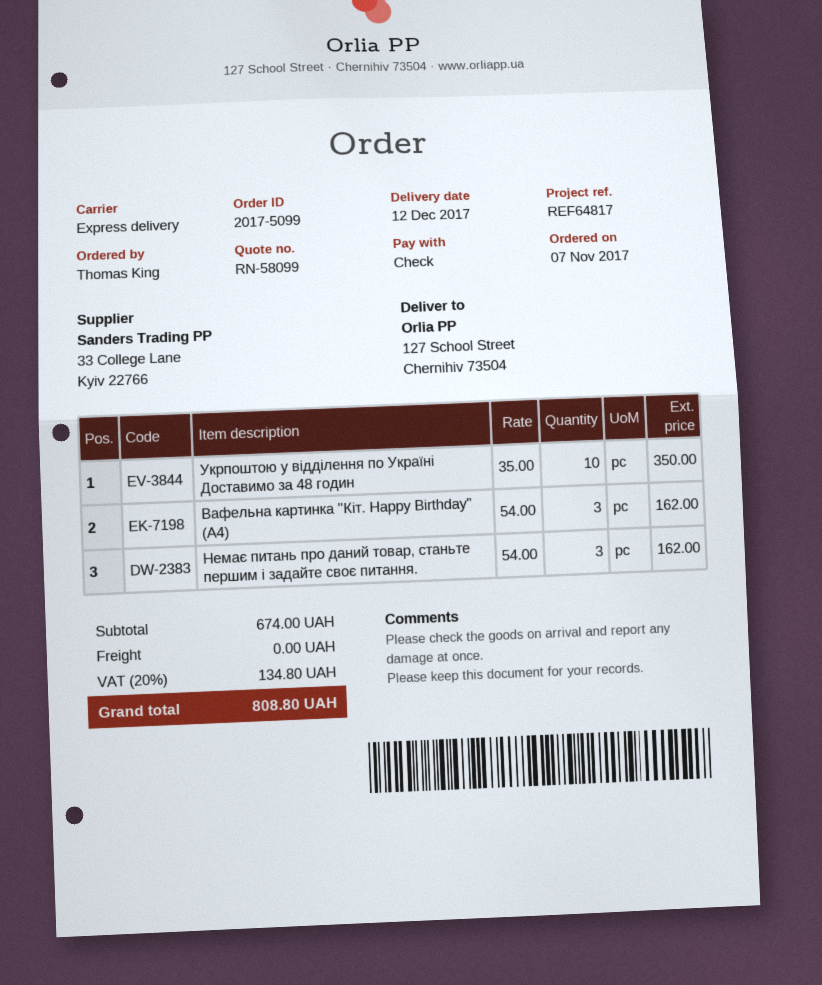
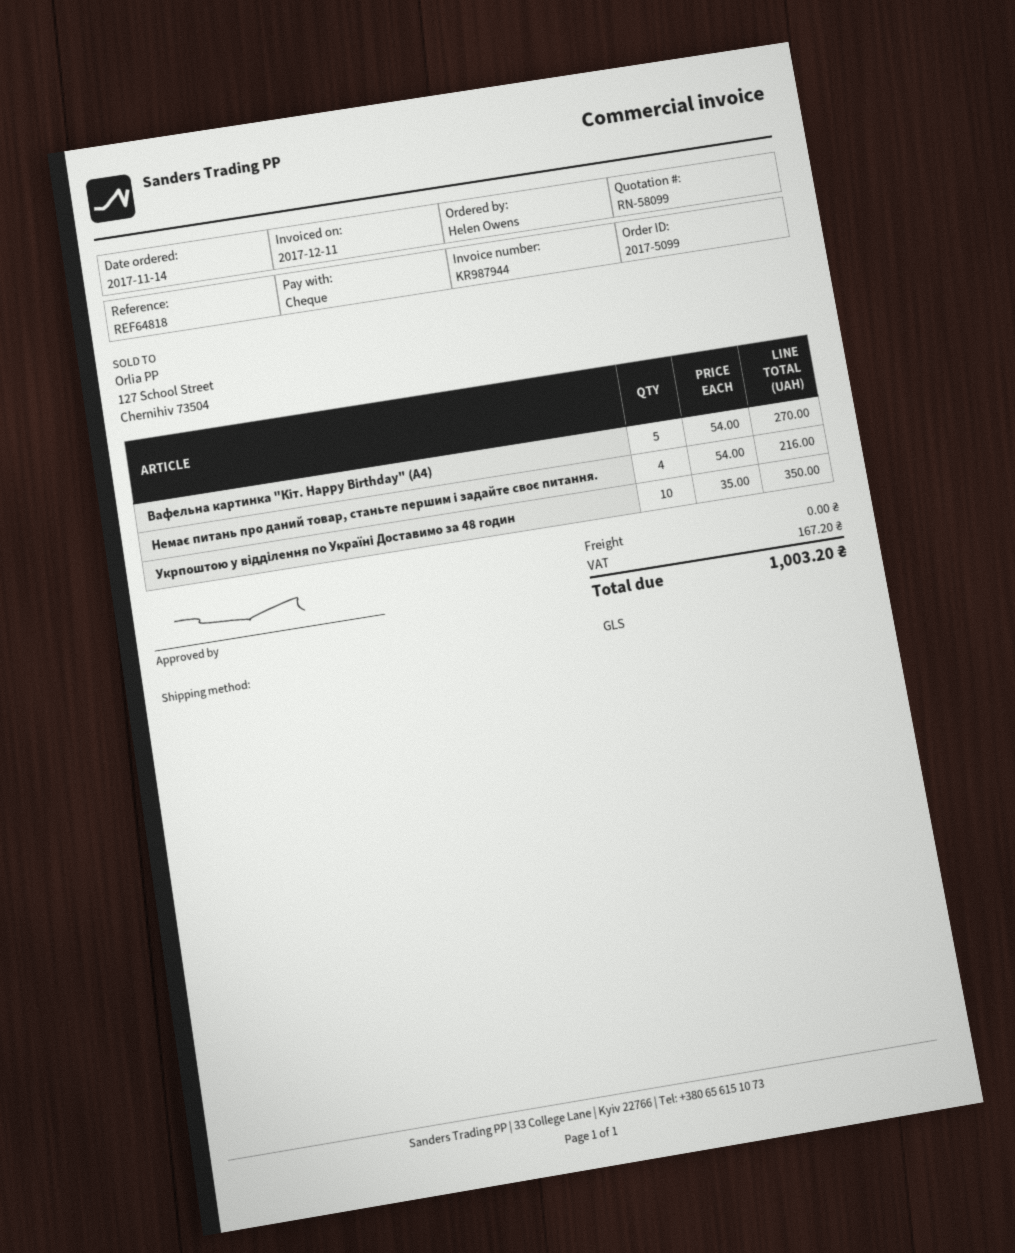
order date: 2017-11-07 -> 2017-11-14
reference: REF64817 -> REF64818
ordered by: Thomas King -> Helen Owens
shipping method: express -> GLS
Вафельна картинка "Кіт. Happy Birthday" (А4): 3 x 54.00 = 162.00 -> 5 x 54.00 = 270.00
Немає питань про даний товар, станьте першим і задайте своє питання.: 3 x 54.00 = 162.00 -> 4 x 54.00 = 216.00
tax: 134.80 -> 167.20
total: 808.80 -> 1003.20

